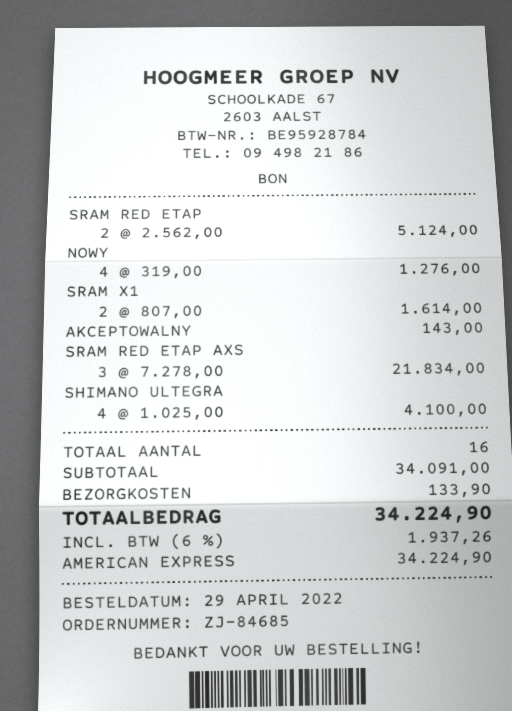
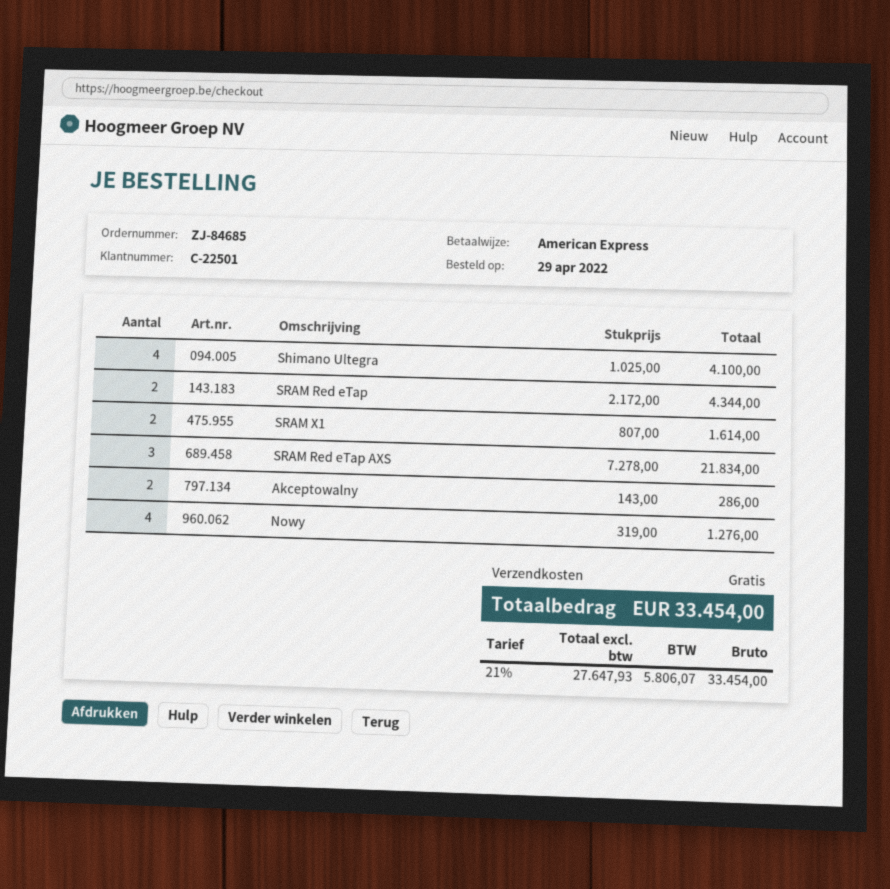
SRAM RED ETAP: 2 x 2562.00 = 5124.00 -> 2 x 2172.00 = 4344.00
AKCEPTOWALNY: 1 x 143.00 = 143.00 -> 2 x 143.00 = 286.00
shipping: 133.90 -> 0.00
tax: 6% = 1937.26 -> 21% = 5806.07
total: 34224.90 -> 33454.00

